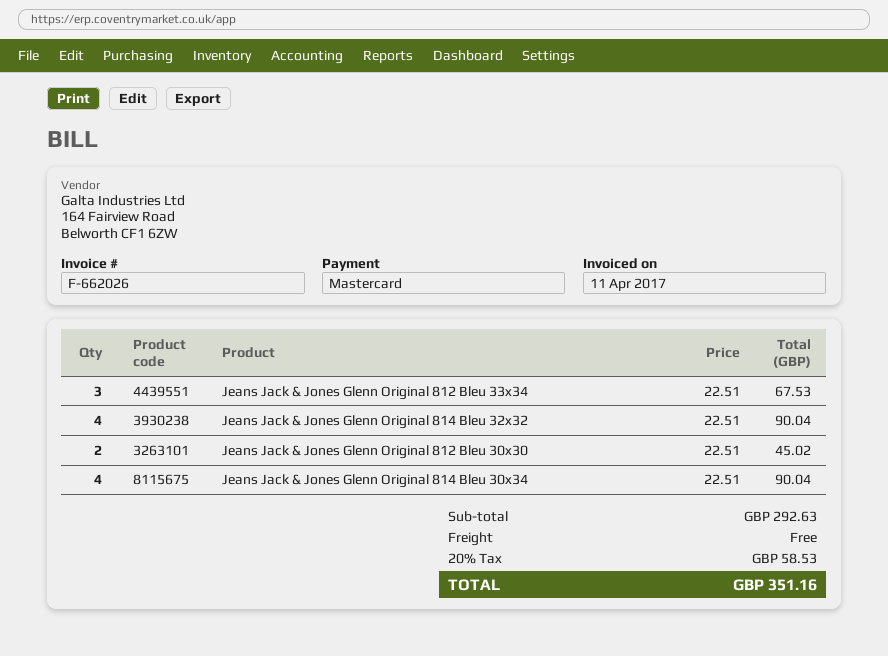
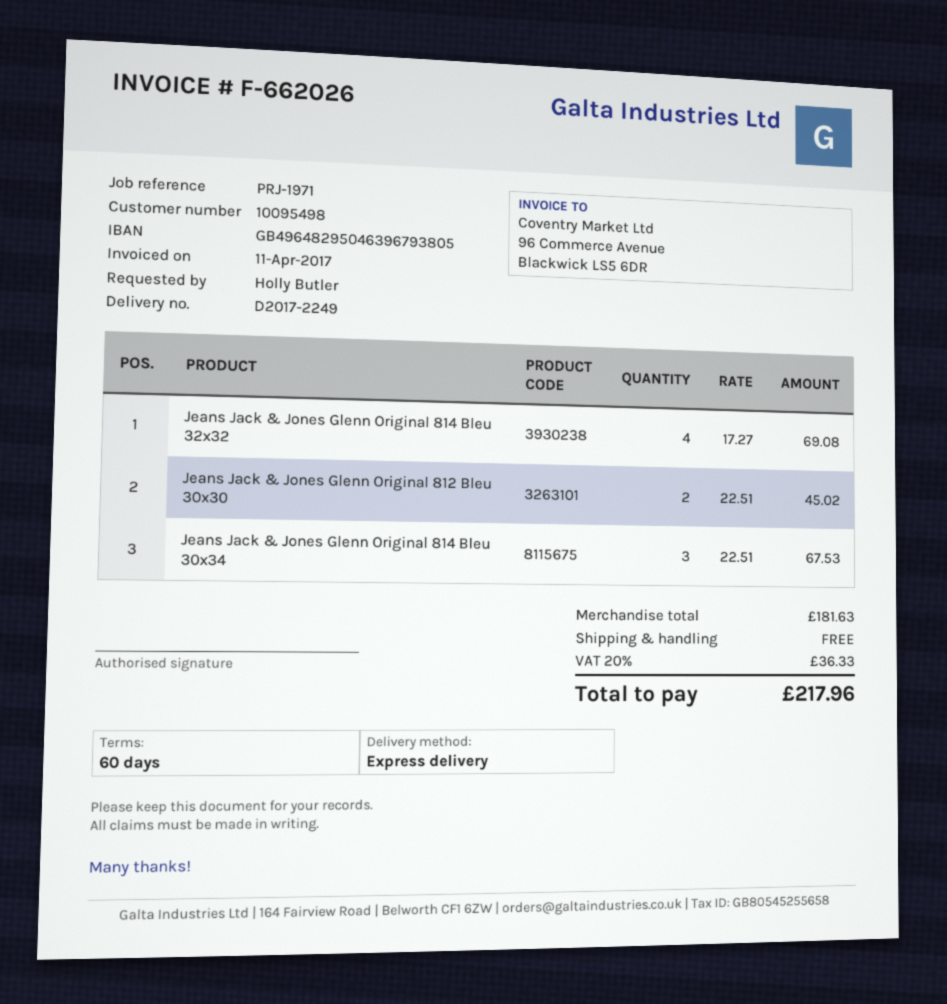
Jeans Jack & Jones Glenn Original 812 Bleu 33x34: 3 x 22.51 = 67.53 -> none
Jeans Jack & Jones Glenn Original 814 Bleu 32x32: 4 x 22.51 = 90.04 -> 4 x 17.27 = 69.08
Jeans Jack & Jones Glenn Original 814 Bleu 30x34: 4 x 22.51 = 90.04 -> 3 x 22.51 = 67.53
subtotal: 292.63 -> 181.63
tax: 20% = 58.53 -> 20% = 36.33
total: 351.16 -> 217.96

